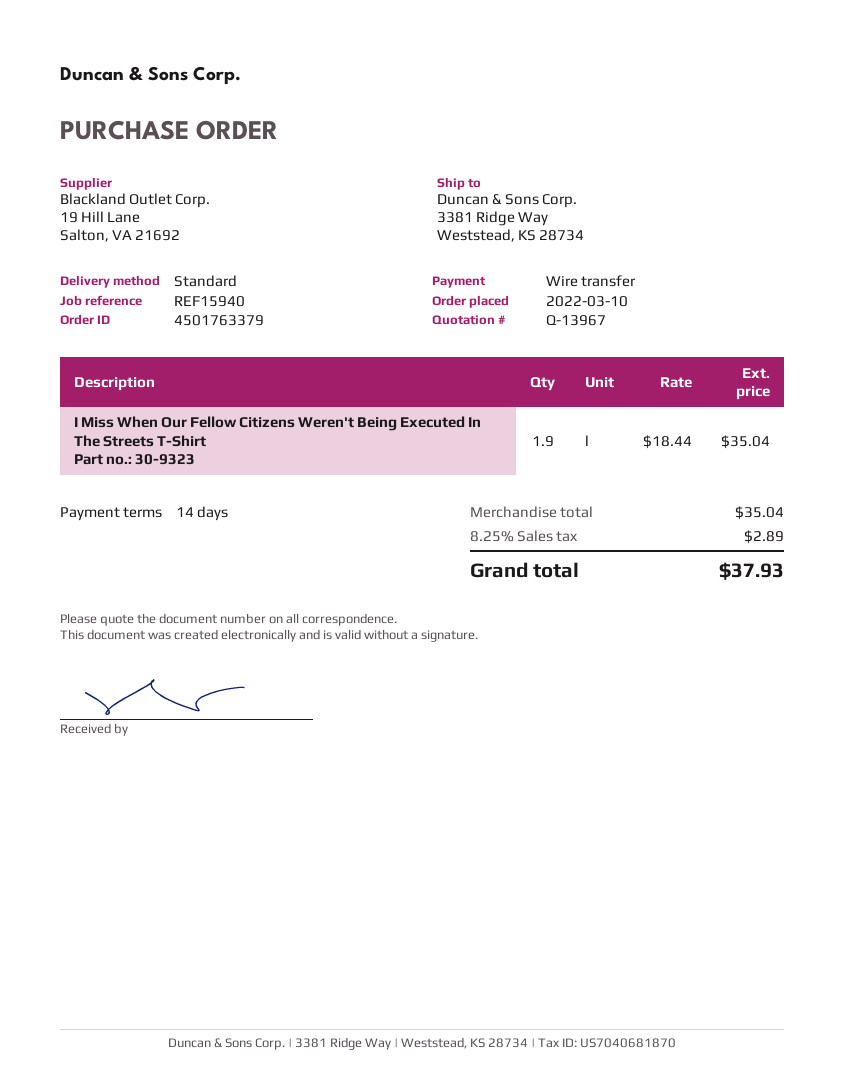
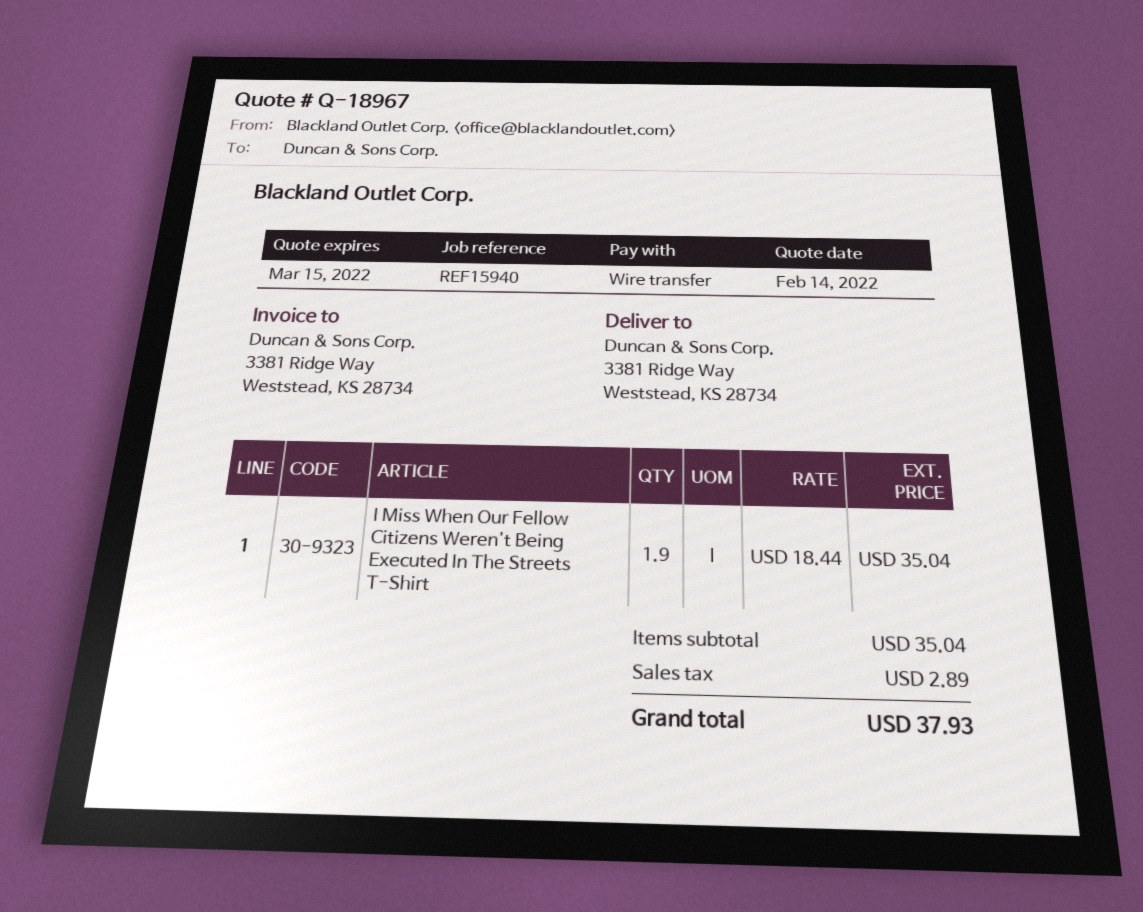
quote number: Q-13967 -> Q-18967

